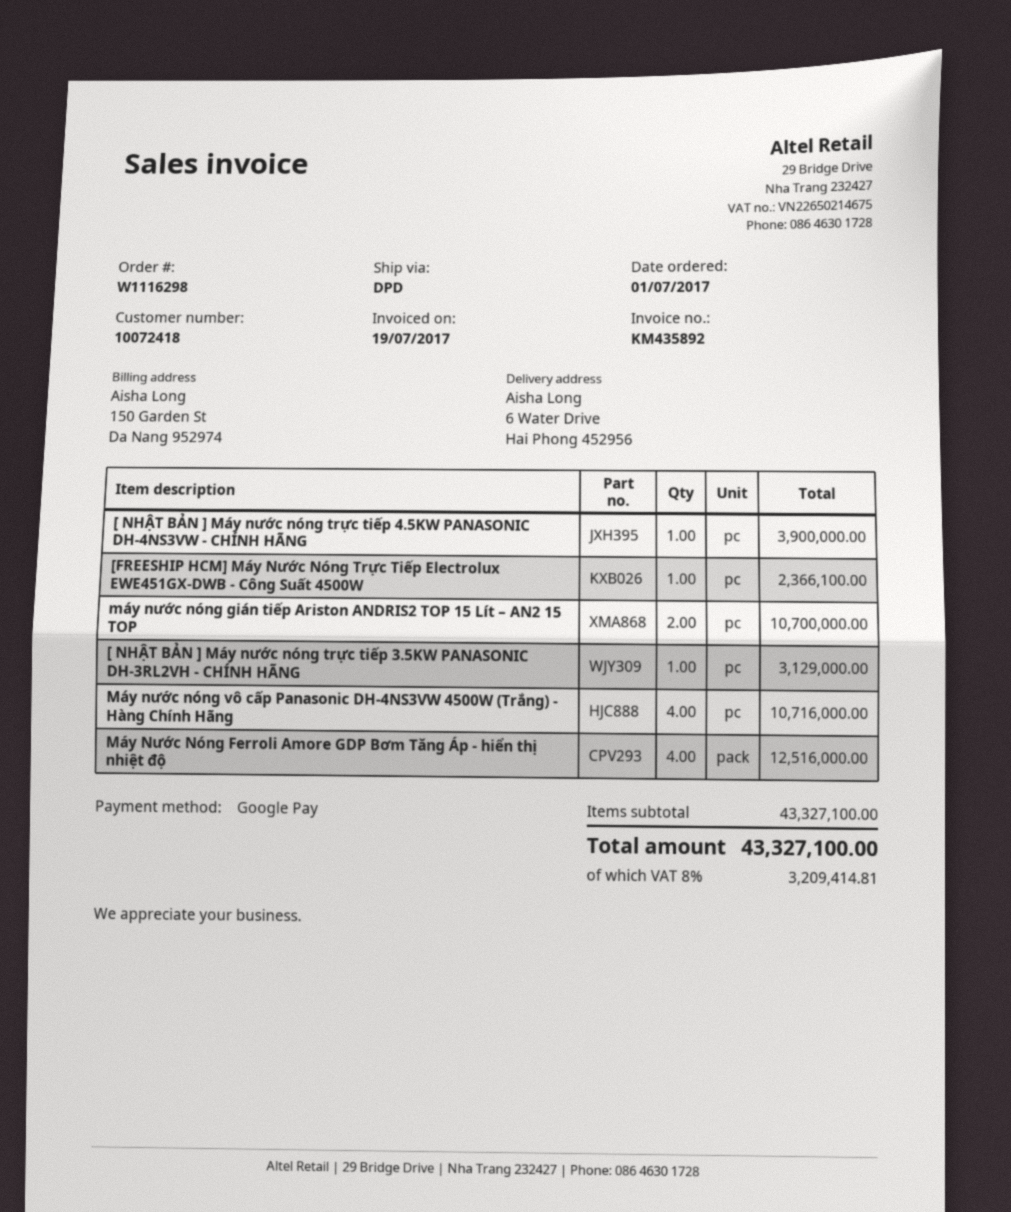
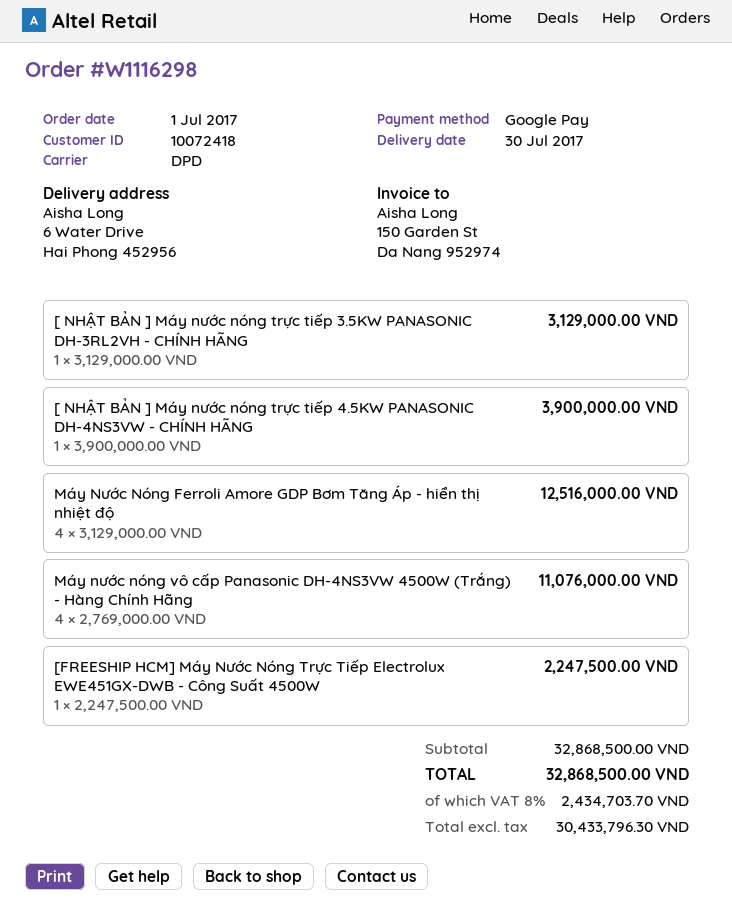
[FREESHIP HCM] Máy Nước Nóng Trực Tiếp Electrolux EWE451GX-DWB - Công Suất 4500W: 1 for 2366100.00 -> 1 for 2247500.00
máy nước nóng gián tiếp Ariston ANDRIS2 TOP 15 Lít – AN2 15 TOP: 2 for 10700000.00 -> none
Máy nước nóng vô cấp Panasonic DH-4NS3VW 4500W (Trắng) - Hàng Chính Hãng: 4 for 10716000.00 -> 4 for 11076000.00
subtotal: 43327100.00 -> 32868500.00
tax: 8% = 3209414.81 -> 8% = 2434703.70
total: 43327100.00 -> 32868500.00

